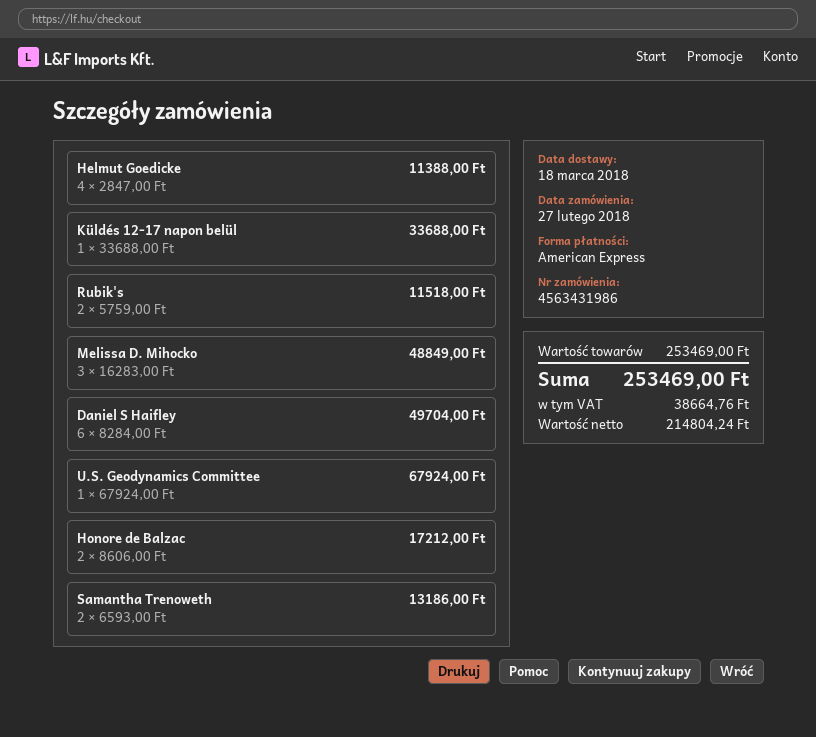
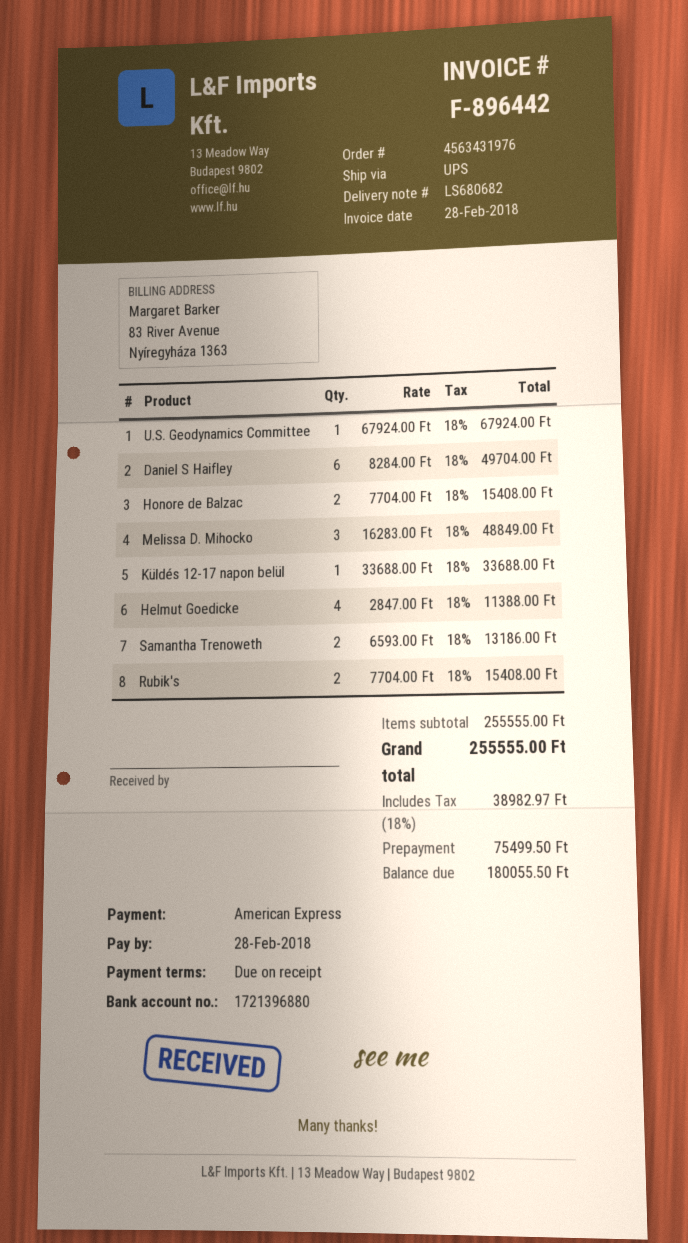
order number: 4563431986 -> 4563431976
Rubik's: 2 x 5759.00 = 11518.00 -> 2 x 7704.00 = 15408.00
Honore de Balzac: 2 x 8606.00 = 17212.00 -> 2 x 7704.00 = 15408.00
subtotal: 253469.00 -> 255555.00
tax: 38664.76 -> 38982.97
total: 253469.00 -> 255555.00

